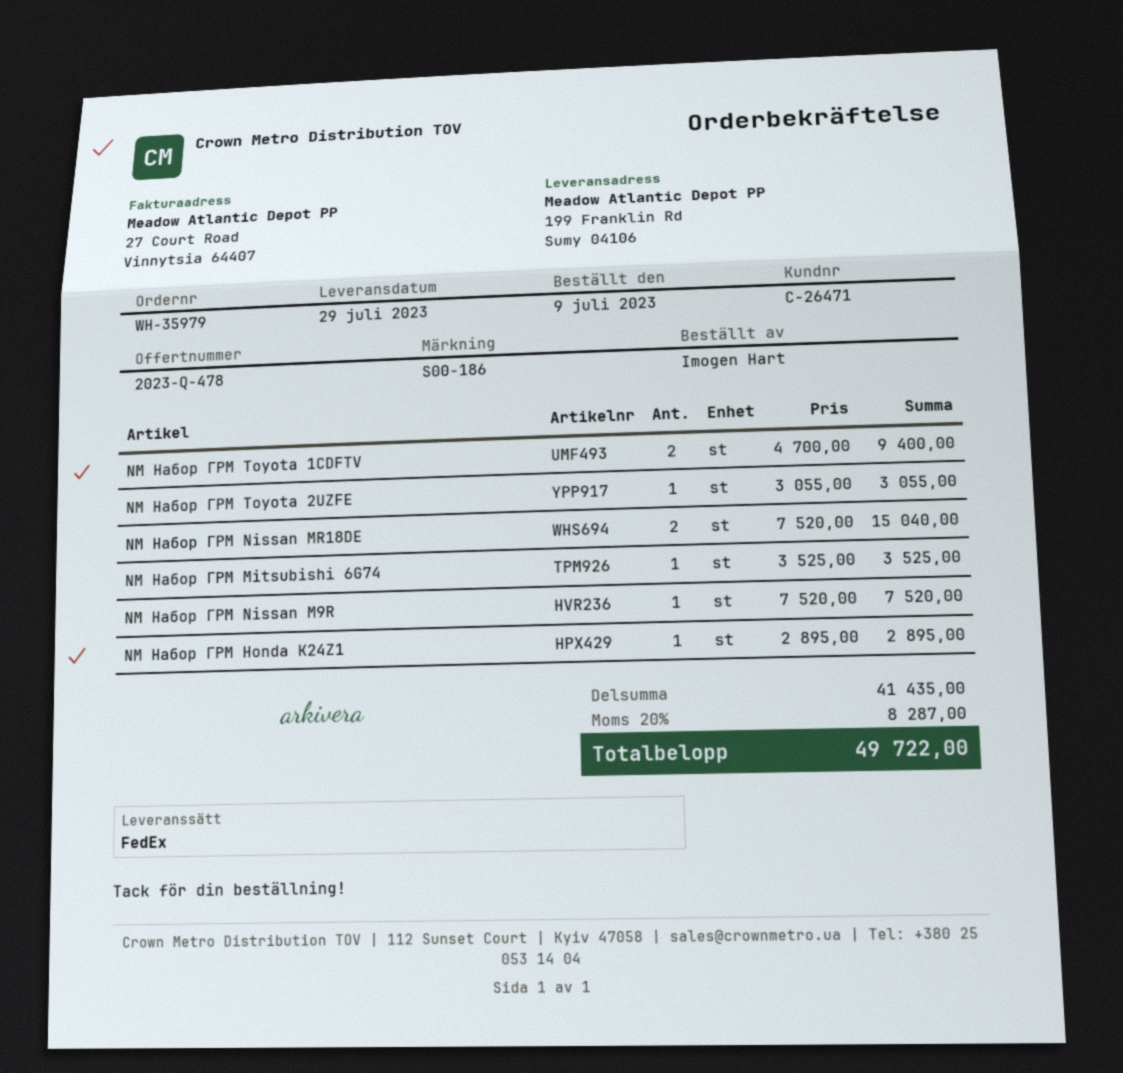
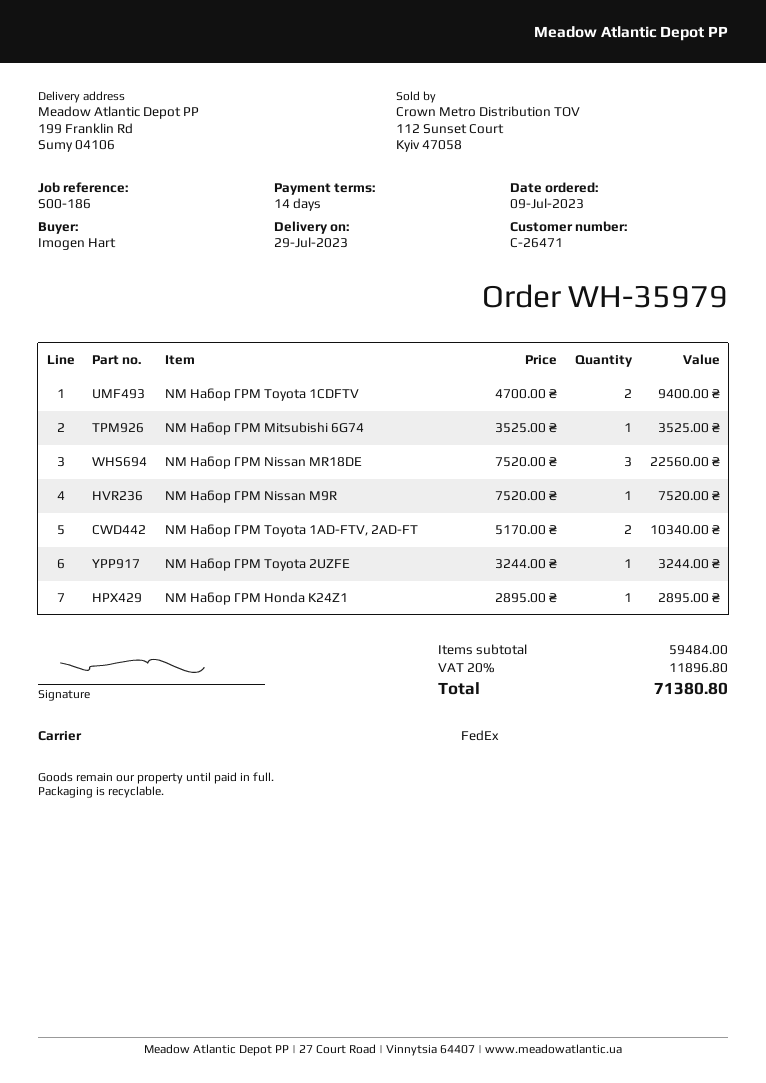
NM Набор ГРМ Toyota 2UZFE: 1 x 3055.00 = 3055.00 -> 1 x 3244.00 = 3244.00
NM Набор ГРМ Nissan MR18DE: 2 x 7520.00 = 15040.00 -> 3 x 7520.00 = 22560.00
NM Набор ГРМ Toyota 1AD-FTV, 2AD-FT: none -> 2 x 5170.00 = 10340.00
subtotal: 41435.00 -> 59484.00
tax: 20% = 8287.00 -> 20% = 11896.80
total: 49722.00 -> 71380.80

